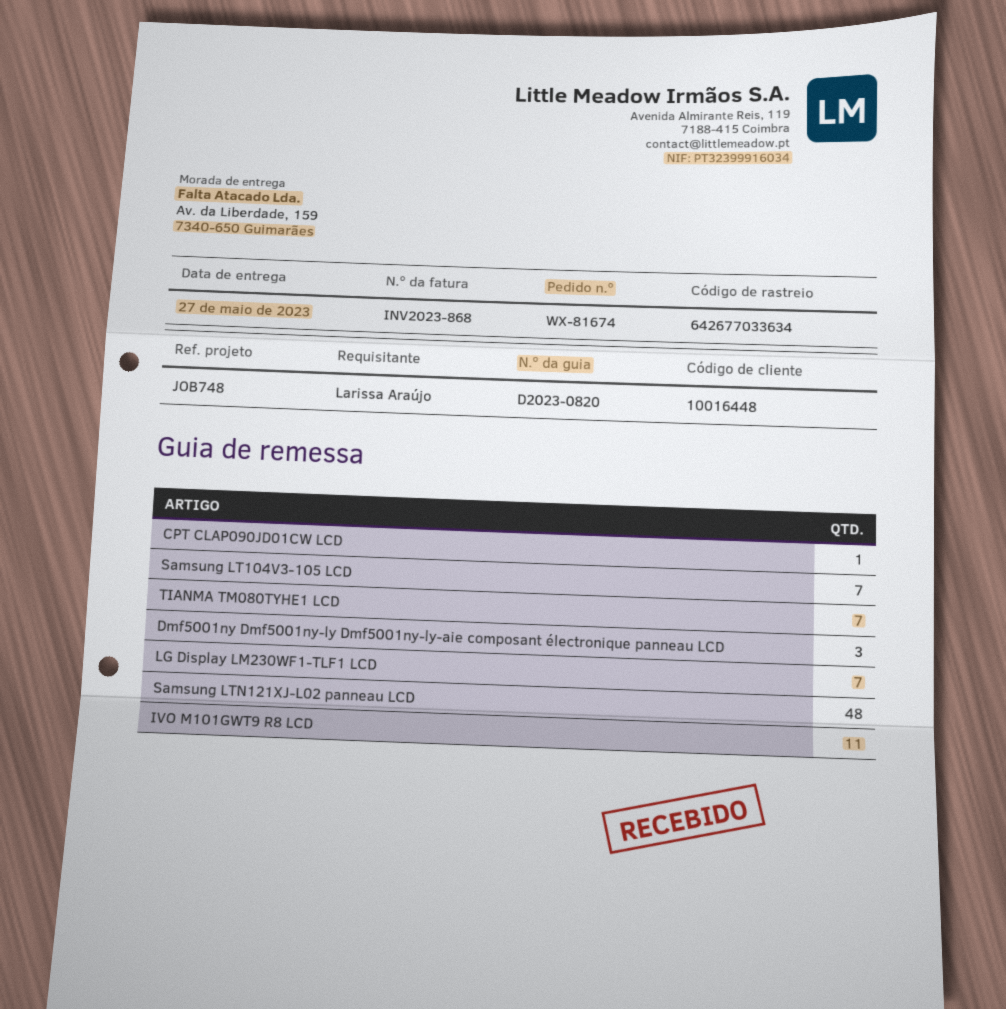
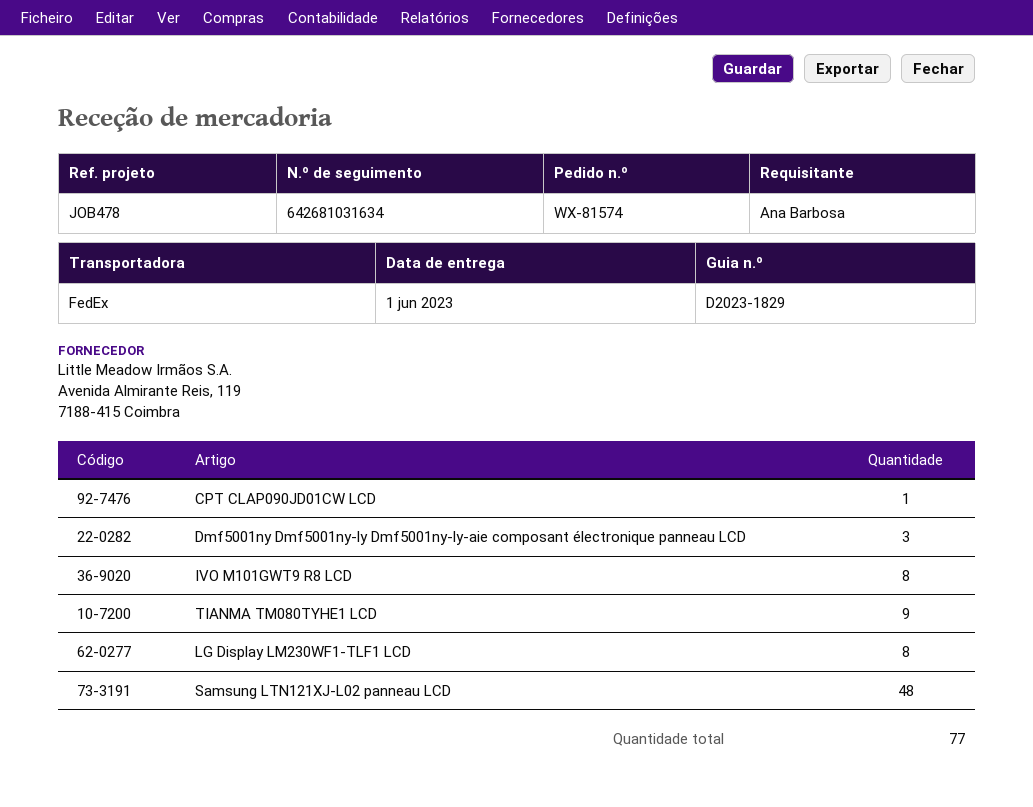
order number: WX-81674 -> WX-81574
delivery note number: D2023-0820 -> D2023-1829
delivery date: 2023-05-27 -> 2023-06-01
reference: JOB748 -> JOB478
ordered by: Larissa Araújo -> Ana Barbosa
tracking number: 642677033634 -> 642681031634
Samsung LT104V3-105 LCD: 7 -> none
TIANMA TM080TYHE1 LCD: 7 -> 9
LG Display LM230WF1-TLF1 LCD: 7 -> 8
IVO M101GWT9 R8 LCD: 11 -> 8

